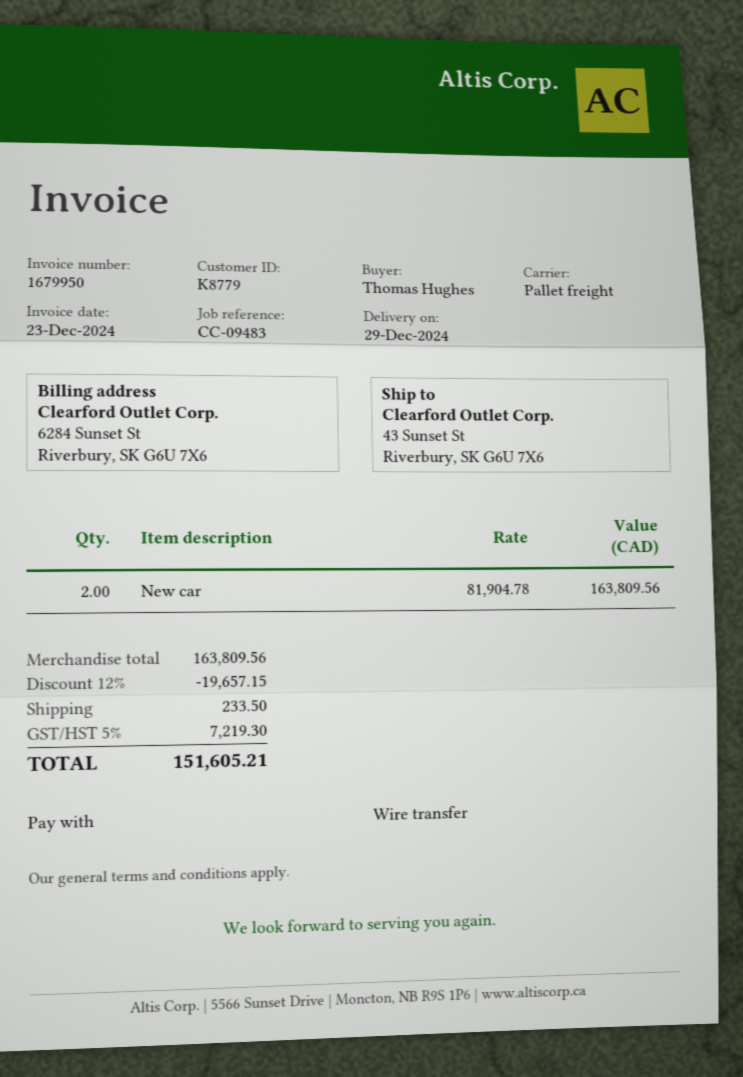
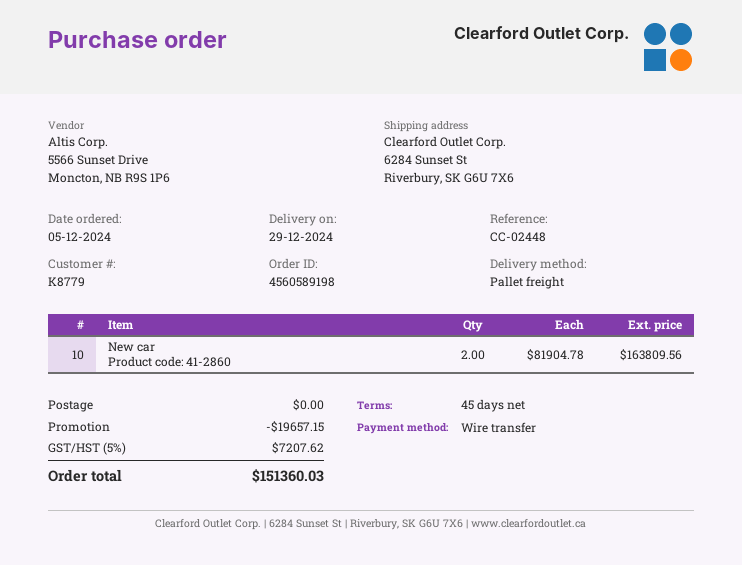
reference: CC-09483 -> CC-02448
ship to: 43 Sunset St, Riverbury, SK G6U 7X6 -> 6284 Sunset St, Riverbury, SK G6U 7X6
shipping: 233.50 -> 0.00
tax: 5% = 7219.30 -> 5% = 7207.62
total: 151605.21 -> 151360.03

